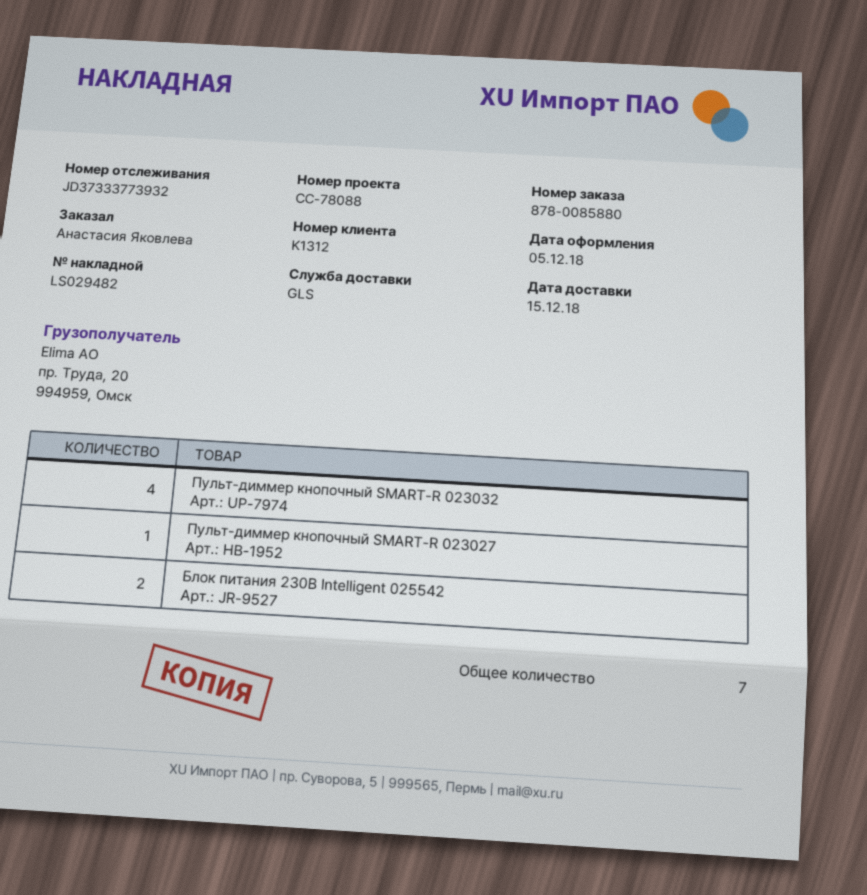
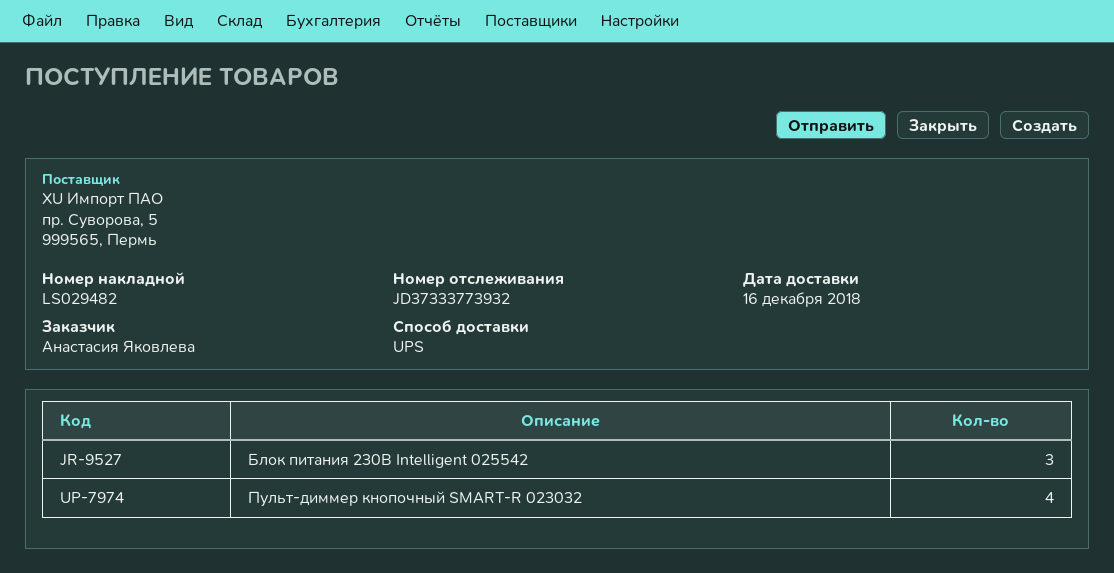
delivery date: 2018-12-15 -> 2018-12-16
shipping method: GLS -> UPS
Пульт-диммер кнопочный SMART-R 023027: 1 -> none
Блок питания 230В Intelligent 025542: 2 -> 3

